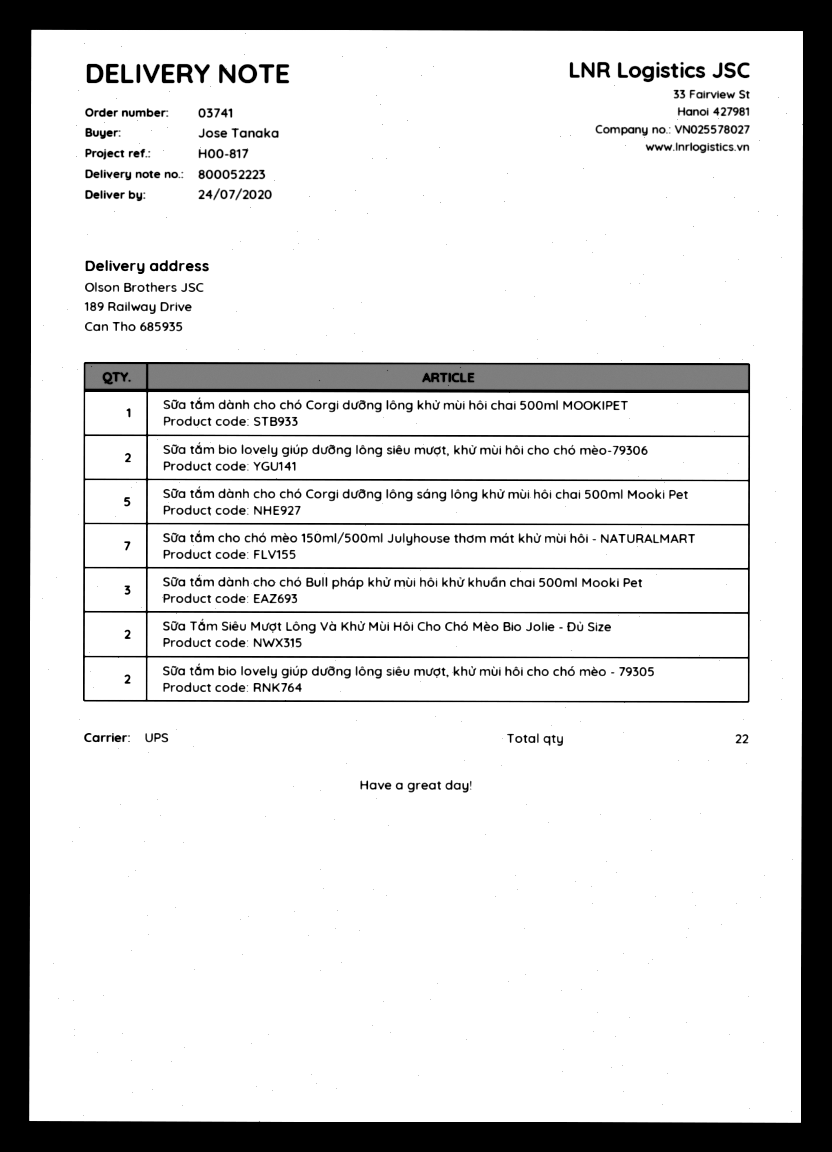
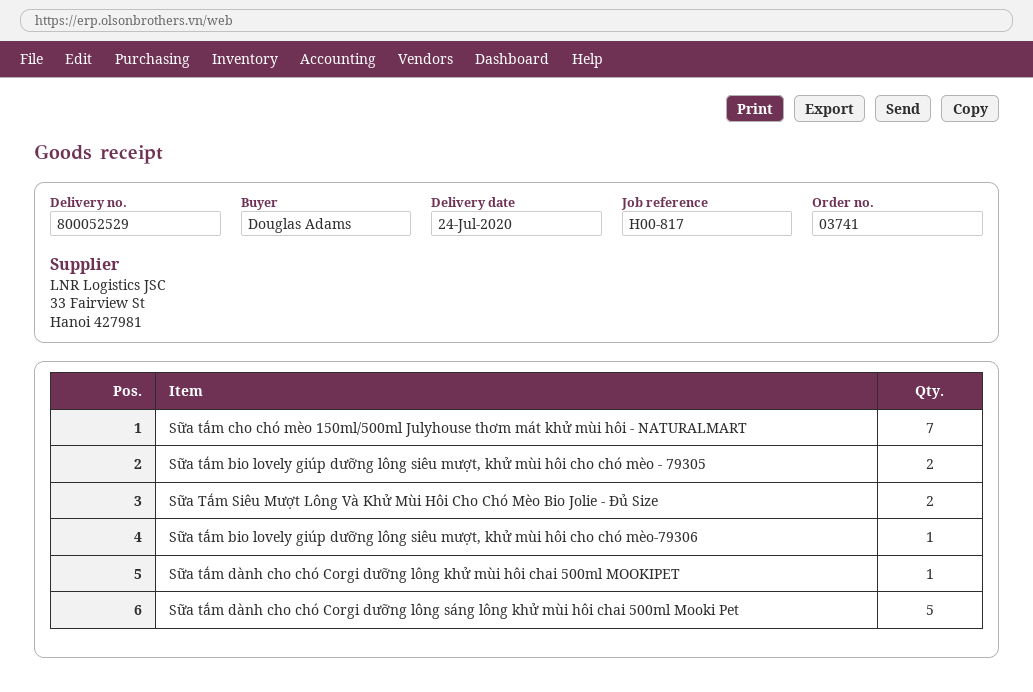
delivery note number: 800052223 -> 800052529
ordered by: Jose Tanaka -> Douglas Adams
Sữa tắm bio lovely giúp dưỡng lông siêu mượt, khử mùi hôi cho chó mèo-79306: 2 -> 1
Sữa tắm dành cho chó Bull pháp khử mùi hôi khử khuẩn chai 500ml Mooki Pet: 3 -> none

